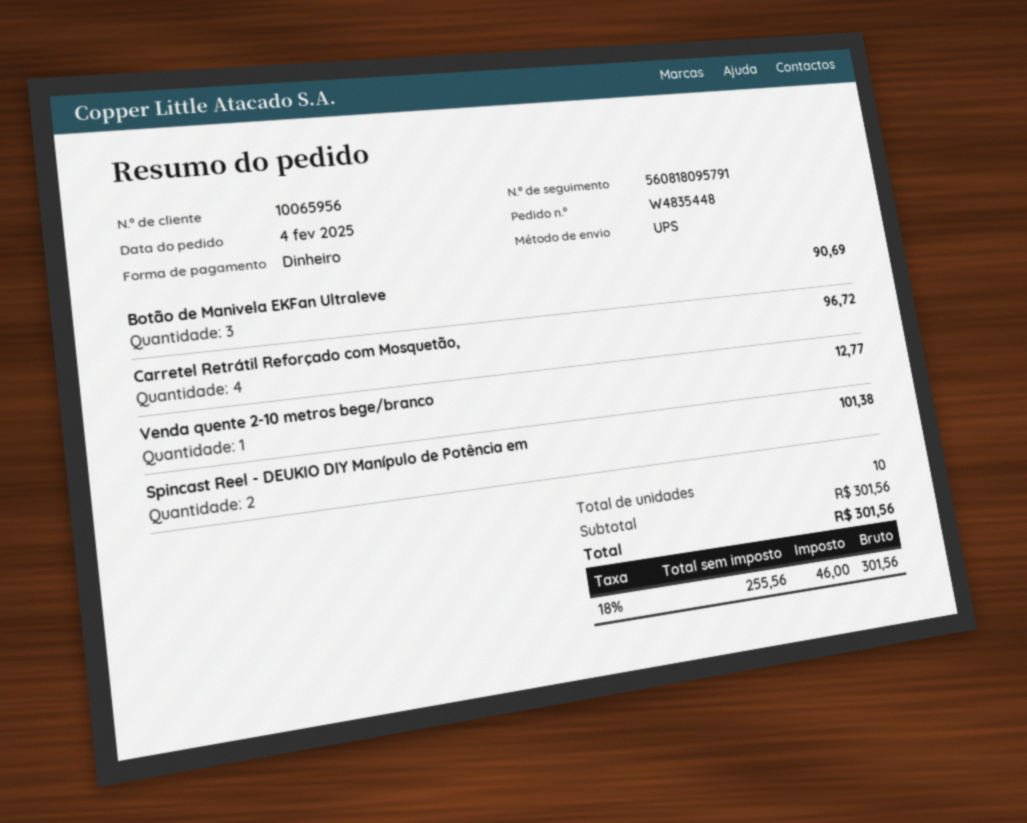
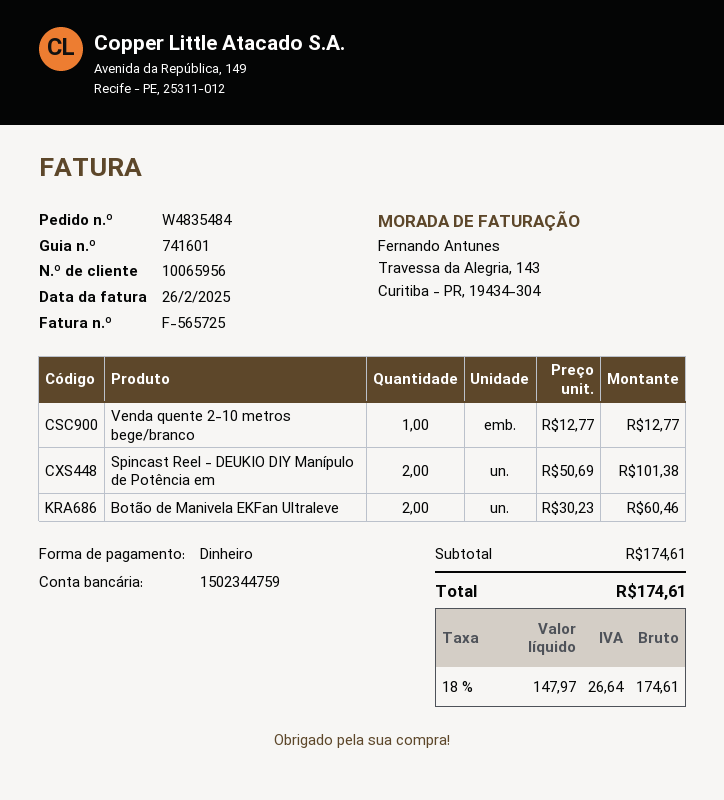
order number: W4835448 -> W4835484
Botão de Manivela EKFan Ultraleve: 3 for 90.69 -> 2 for 60.46
Carretel Retrátil Reforçado com Mosquetão,: 4 for 96.72 -> none
subtotal: 301.56 -> 174.61
net: 255.56 -> 147.97
tax: 18% = 46.00 -> 18% = 26.64
total: 301.56 -> 174.61

